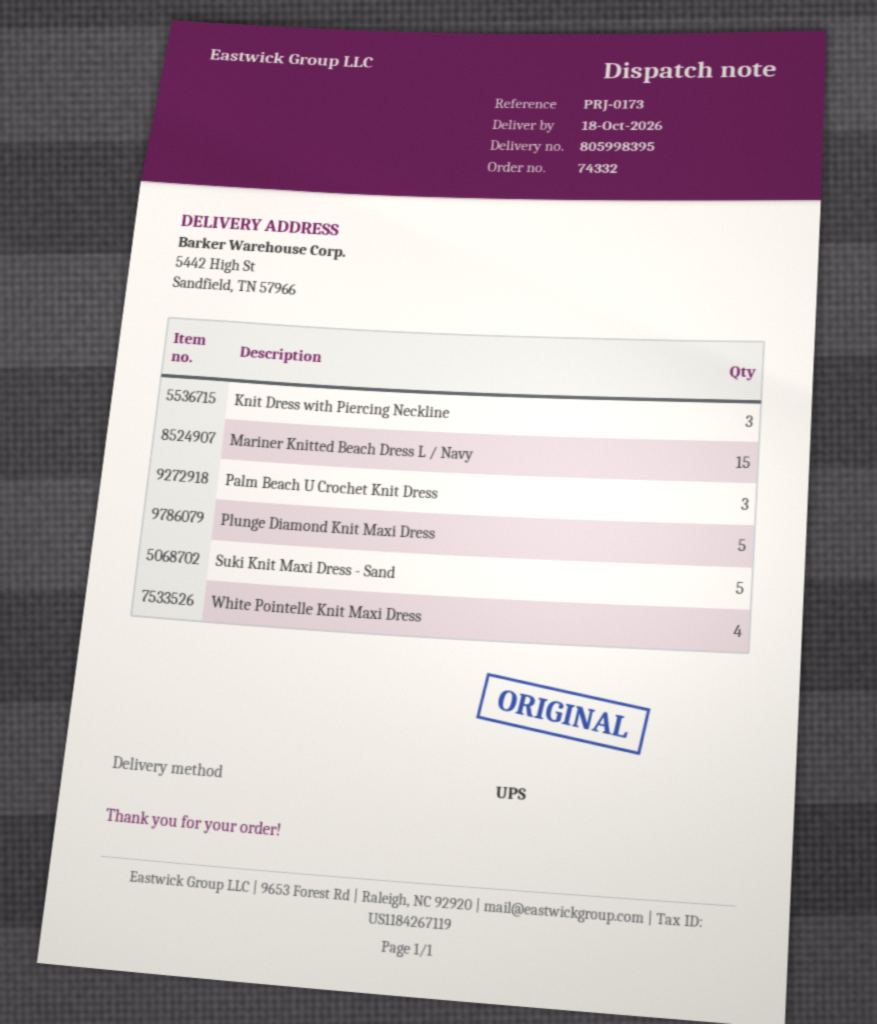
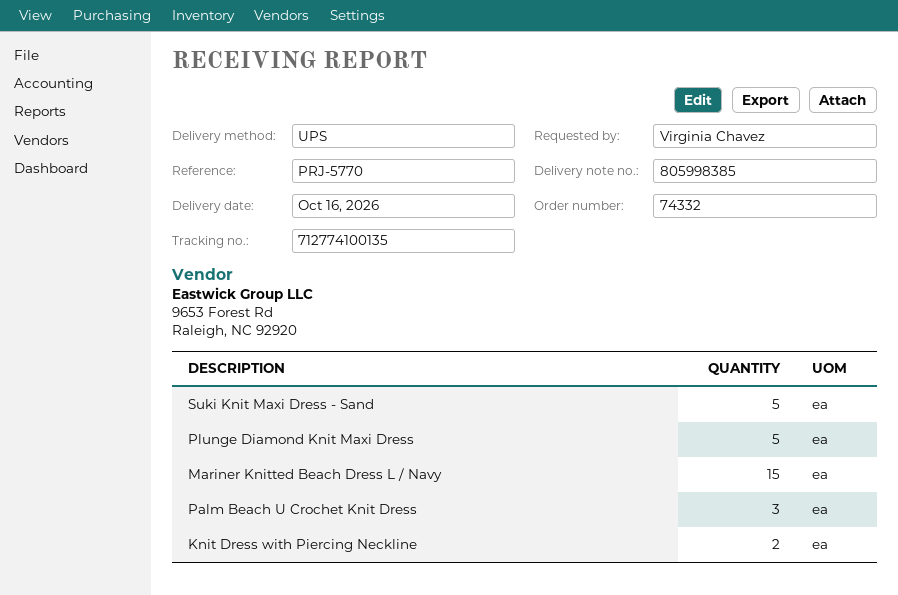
delivery note number: 805998395 -> 805998385
delivery date: 2026-10-18 -> 2026-10-16
reference: PRJ-0173 -> PRJ-5770
Knit Dress with Piercing Neckline: 3 -> 2
White Pointelle Knit Maxi Dress: 4 -> none

